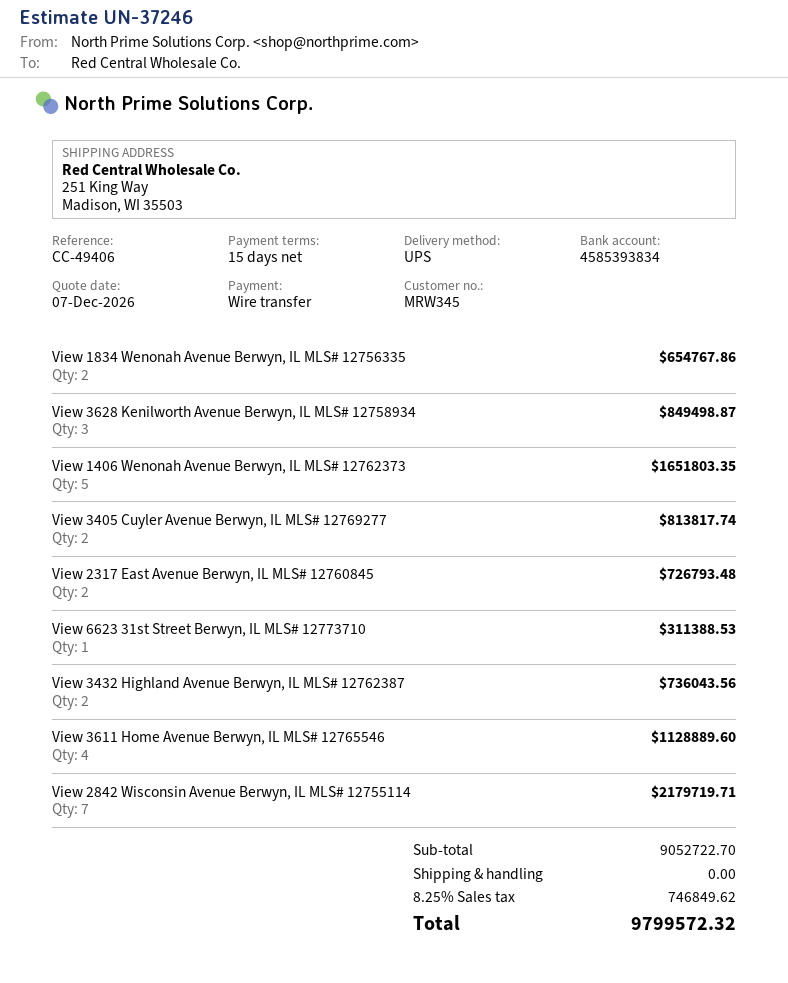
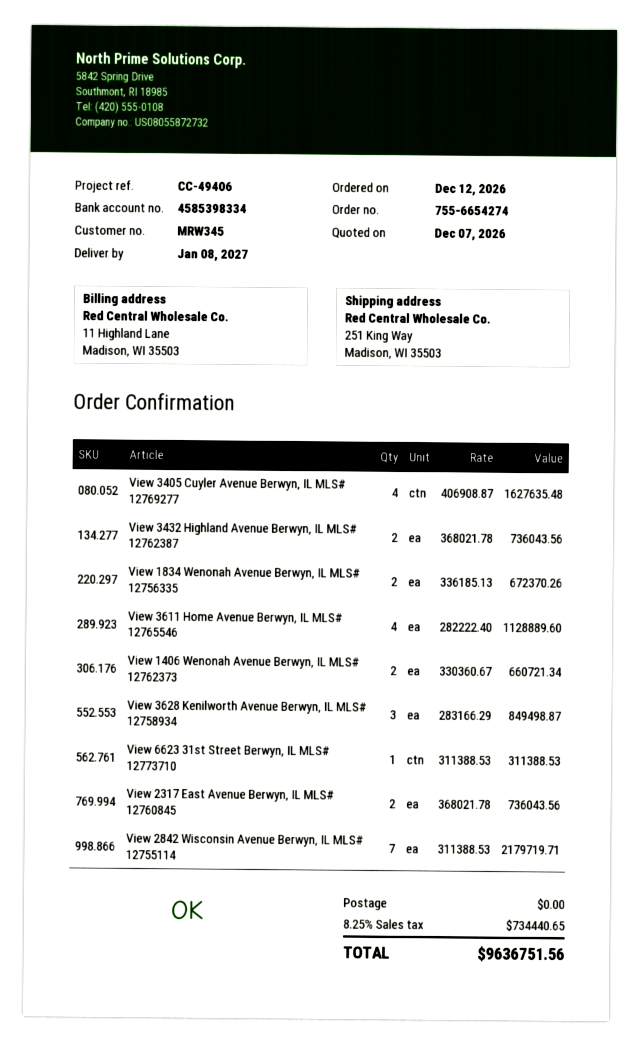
bank account: 4585393834 -> 4585398334
View 1834 Wenonah Avenue Berwyn, IL MLS# 12756335: 2 for 654767.86 -> 2 for 672370.26
View 1406 Wenonah Avenue Berwyn, IL MLS# 12762373: 5 for 1651803.35 -> 2 for 660721.34
View 3405 Cuyler Avenue Berwyn, IL MLS# 12769277: 2 for 813817.74 -> 4 for 1627635.48
View 2317 East Avenue Berwyn, IL MLS# 12760845: 2 for 726793.48 -> 2 for 736043.56
tax: 8.25% = 746849.62 -> 8.25% = 734440.65
total: 9799572.32 -> 9636751.56

